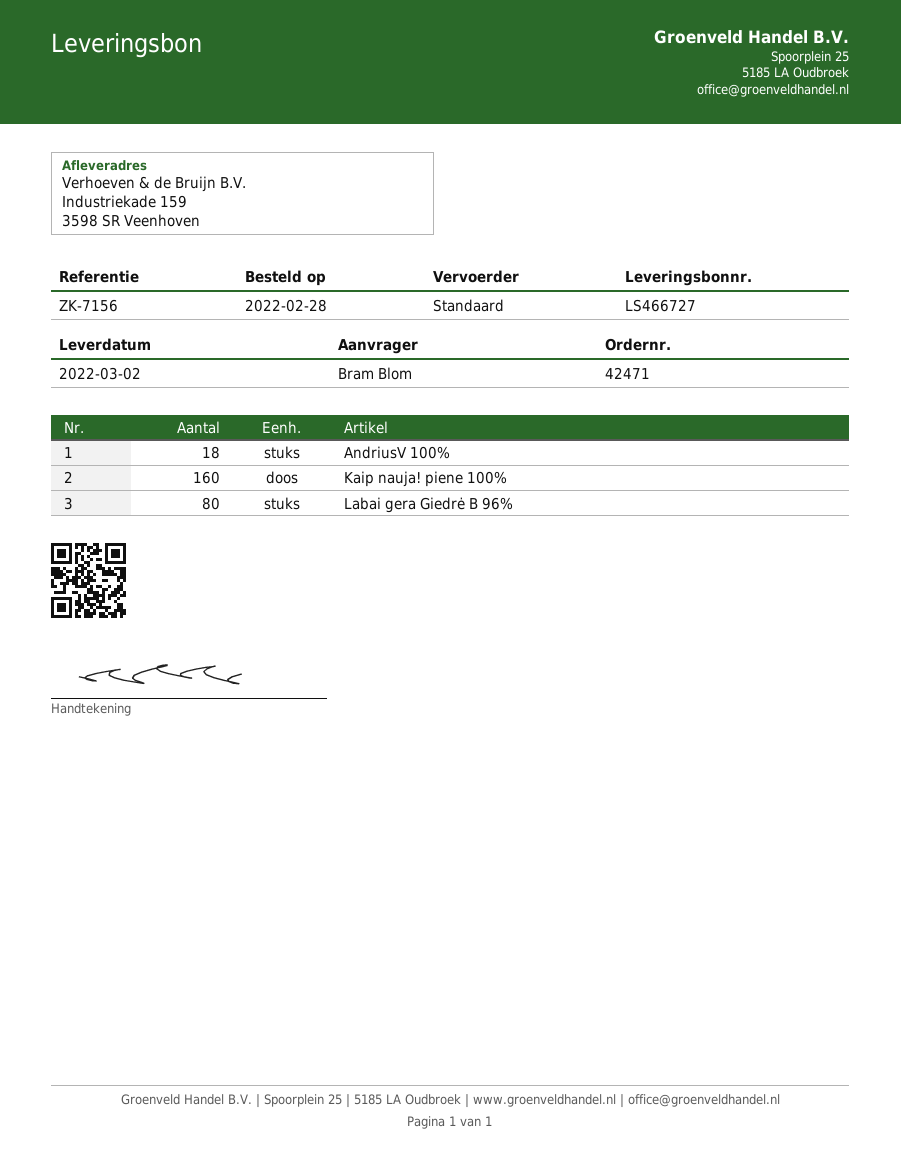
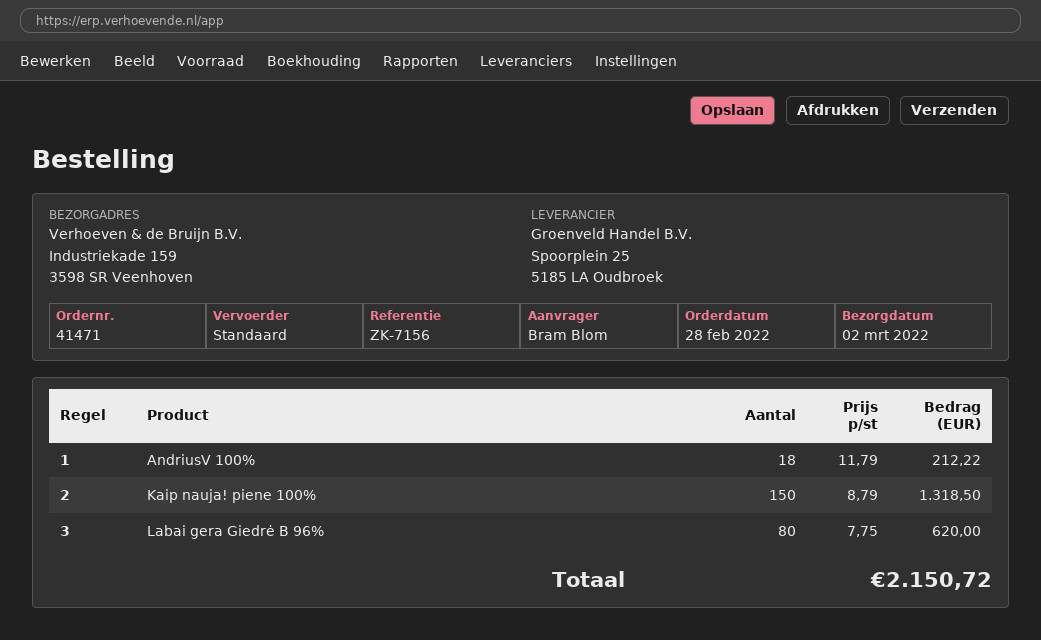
order number: 42471 -> 41471
Kaip nauja! piene 100%: 160 -> 150

